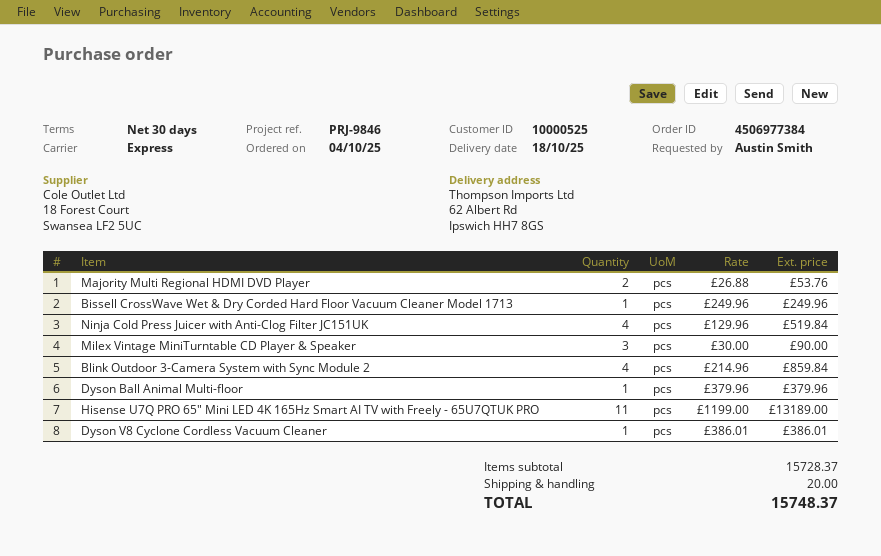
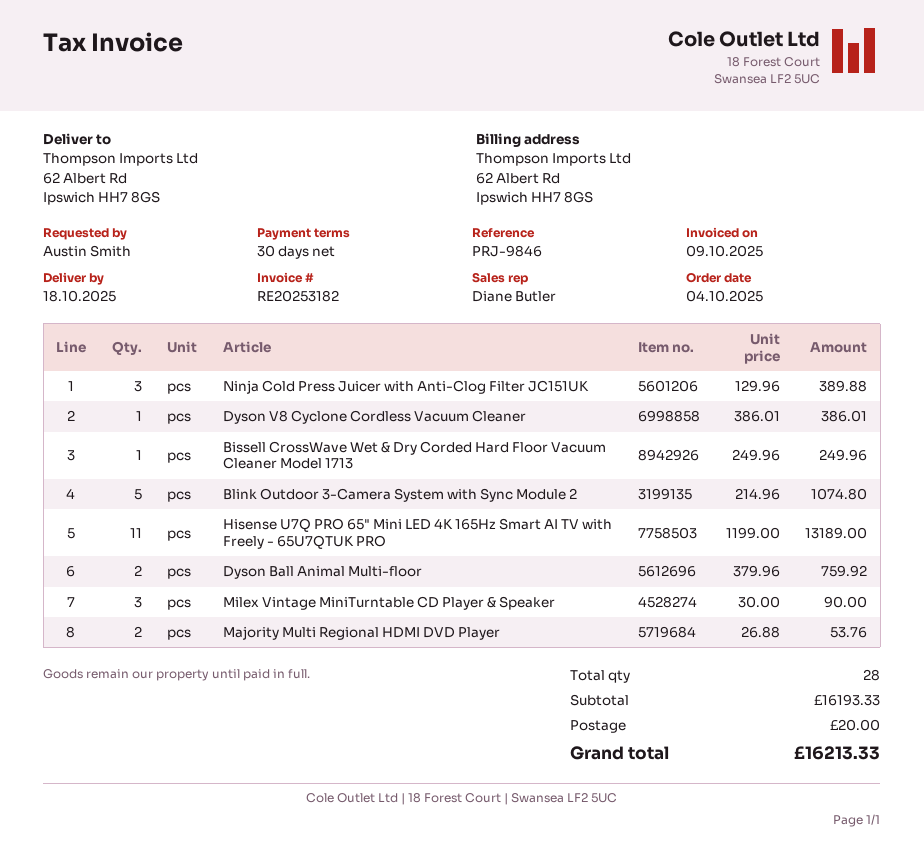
Ninja Cold Press Juicer with Anti-Clog Filter JC151UK: 4 x 129.96 = 519.84 -> 3 x 129.96 = 389.88
Blink Outdoor 3-Camera System with Sync Module 2: 4 x 214.96 = 859.84 -> 5 x 214.96 = 1074.80
Dyson Ball Animal Multi-floor: 1 x 379.96 = 379.96 -> 2 x 379.96 = 759.92
subtotal: 15728.37 -> 16193.33
total: 15748.37 -> 16213.33

